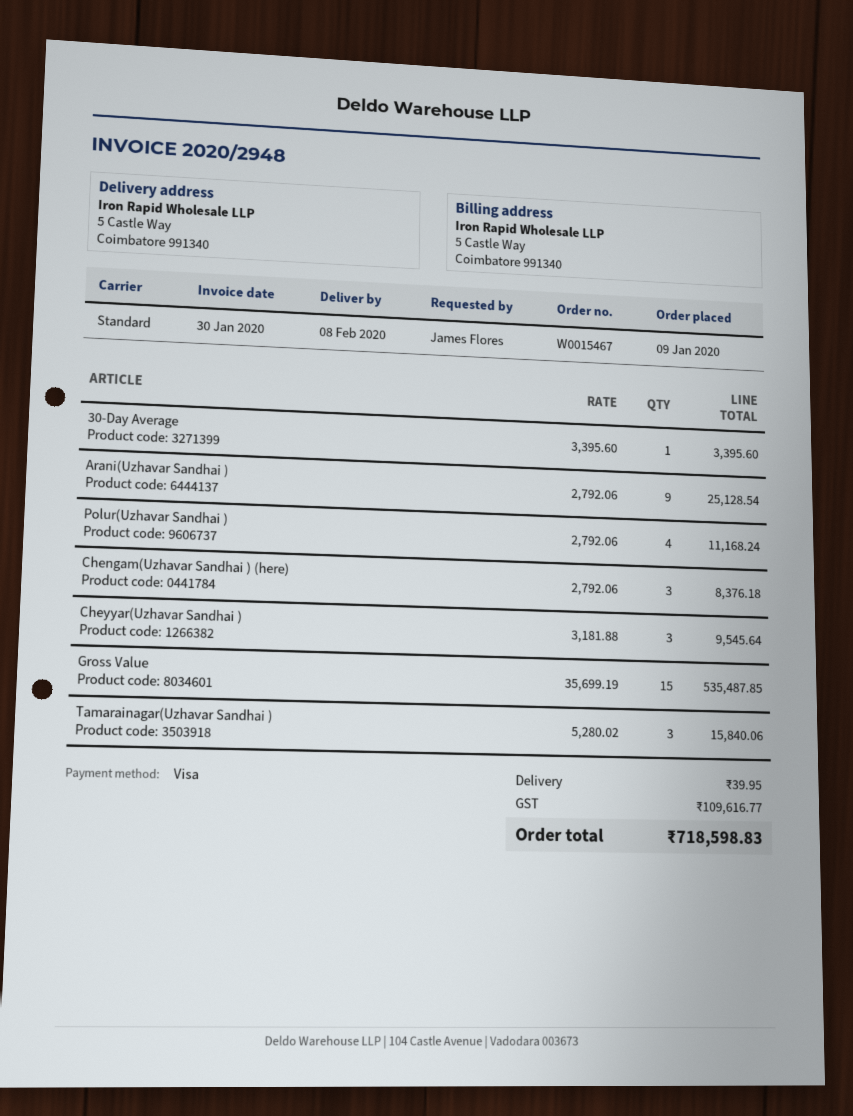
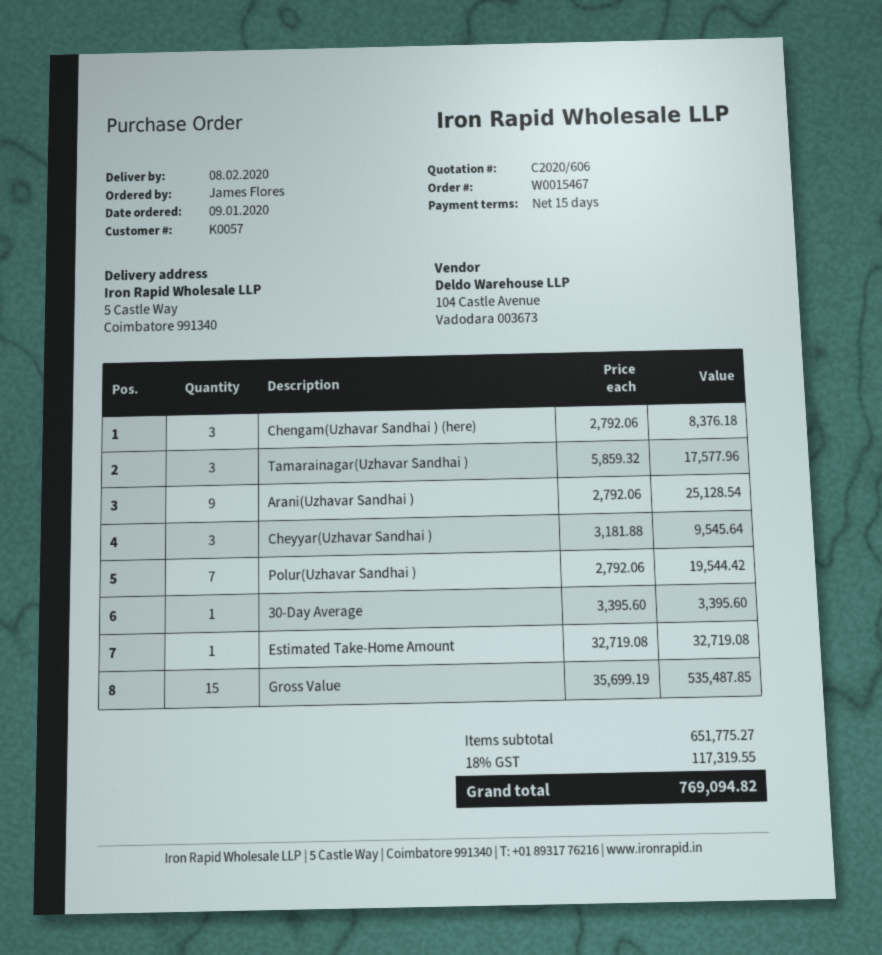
Polur(Uzhavar Sandhai ): 4 x 2792.06 = 11168.24 -> 7 x 2792.06 = 19544.42
Tamarainagar(Uzhavar Sandhai ): 3 x 5280.02 = 15840.06 -> 3 x 5859.32 = 17577.96
Estimated Take-Home Amount: none -> 1 x 32719.08 = 32719.08
shipping: 39.95 -> none
tax: 109616.77 -> 117319.55
total: 718598.83 -> 769094.82

